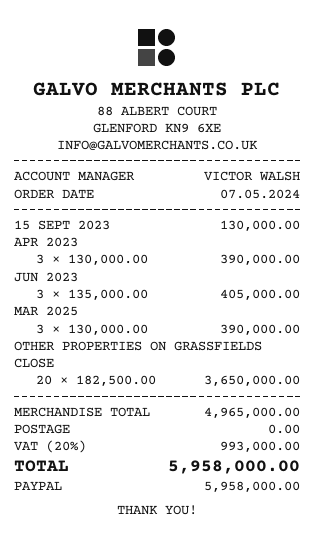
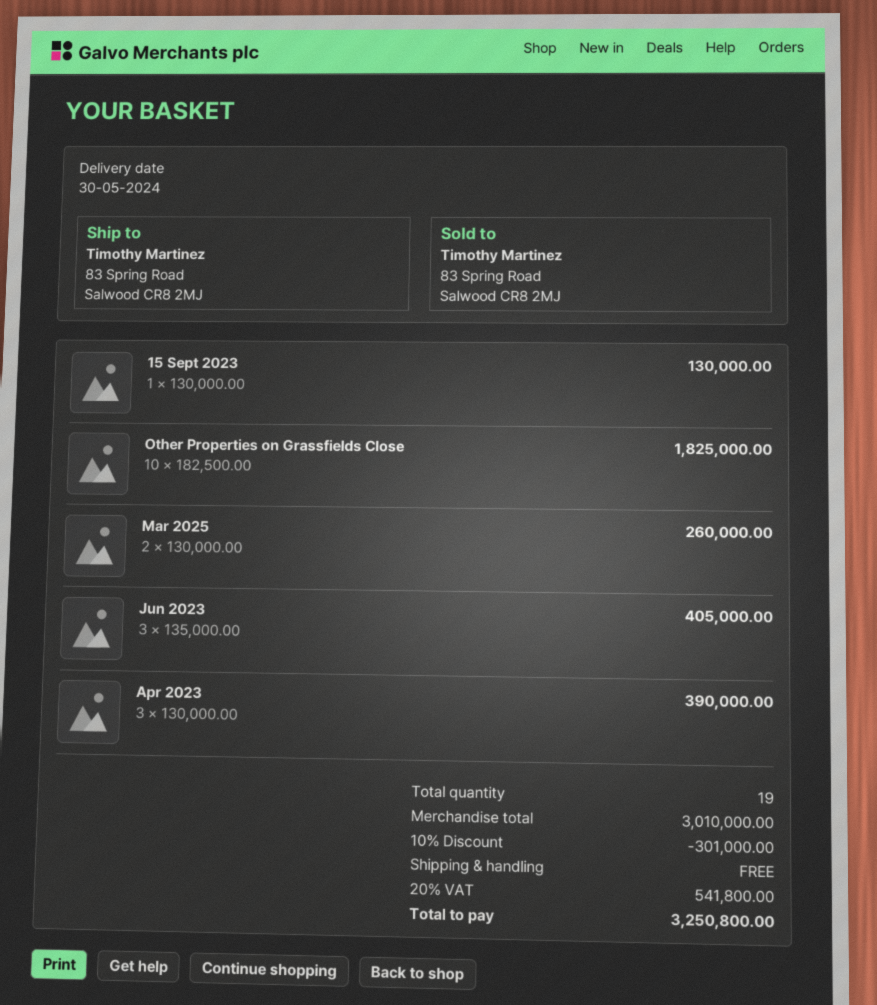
MAR 2025: 3 x 130000.00 = 390000.00 -> 2 x 130000.00 = 260000.00
OTHER PROPERTIES ON GRASSFIELDS CLOSE: 20 x 182500.00 = 3650000.00 -> 10 x 182500.00 = 1825000.00
subtotal: 4965000.00 -> 3010000.00
discount: none -> 10% = 301000.00
tax: 20% = 993000.00 -> 20% = 541800.00
total: 5958000.00 -> 3250800.00

